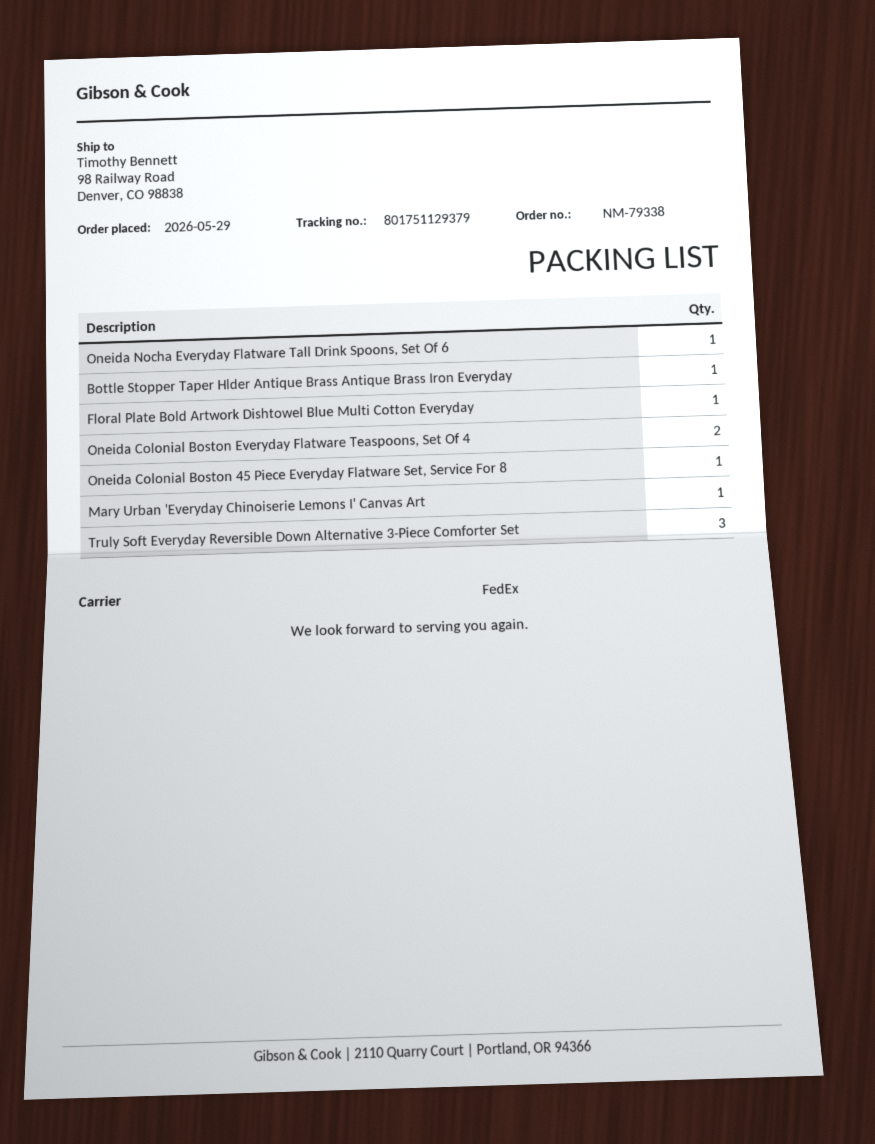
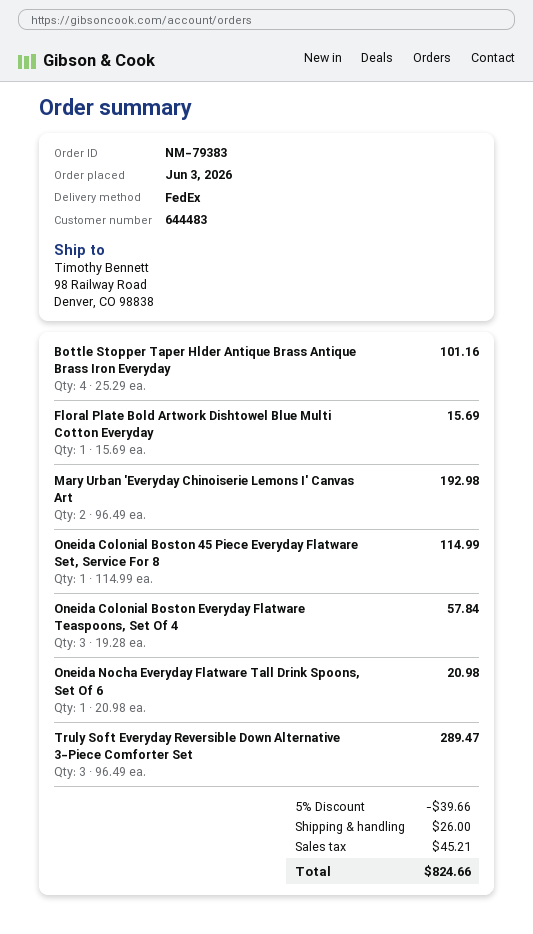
order number: NM-79338 -> NM-79383
order date: 2026-05-29 -> 2026-06-03
Bottle Stopper Taper Hlder Antique Brass Antique Brass Iron Everyday: 1 -> 4
Oneida Colonial Boston Everyday Flatware Teaspoons, Set Of 4: 2 -> 3
Mary Urban 'Everyday Chinoiserie Lemons I' Canvas Art: 1 -> 2

